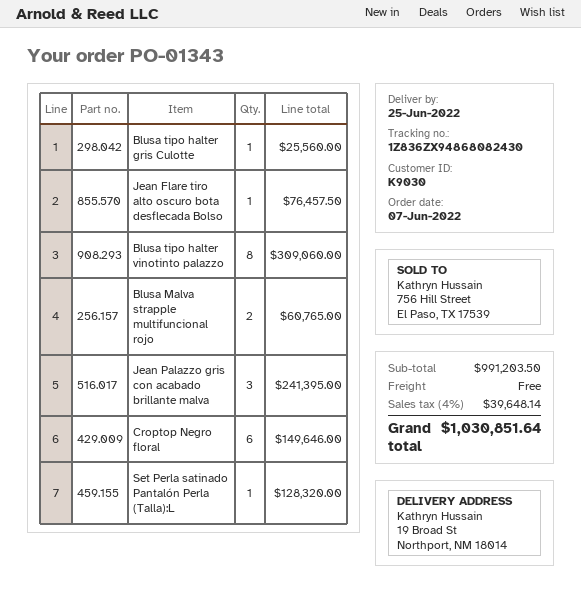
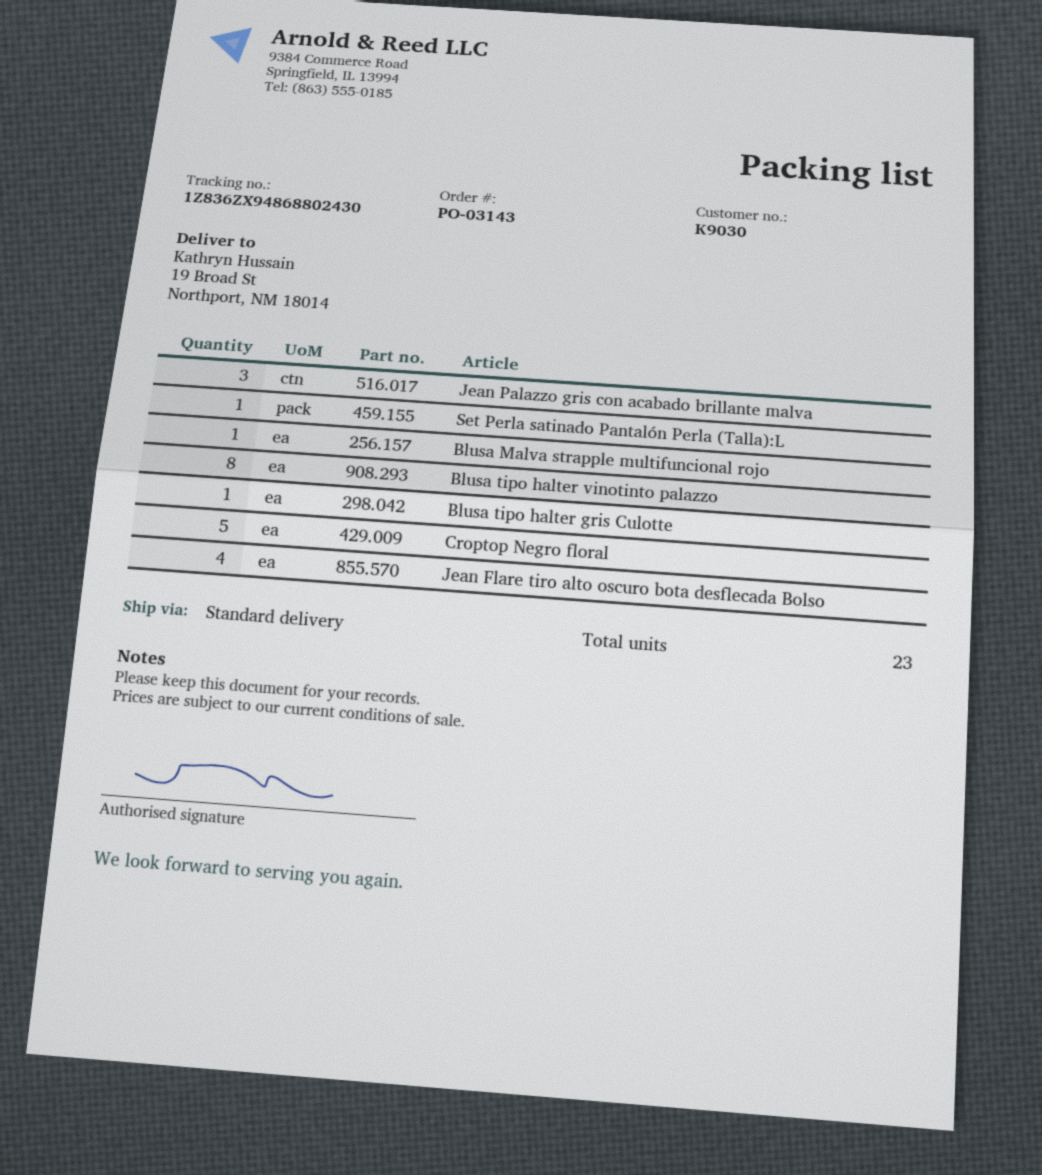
order number: PO-01343 -> PO-03143
tracking number: 1Z836ZX94868082430 -> 1Z836ZX94868802430
Jean Flare tiro alto oscuro bota desflecada Bolso: 1 -> 4
Blusa Malva strapple multifuncional rojo: 2 -> 1
Croptop Negro floral: 6 -> 5

